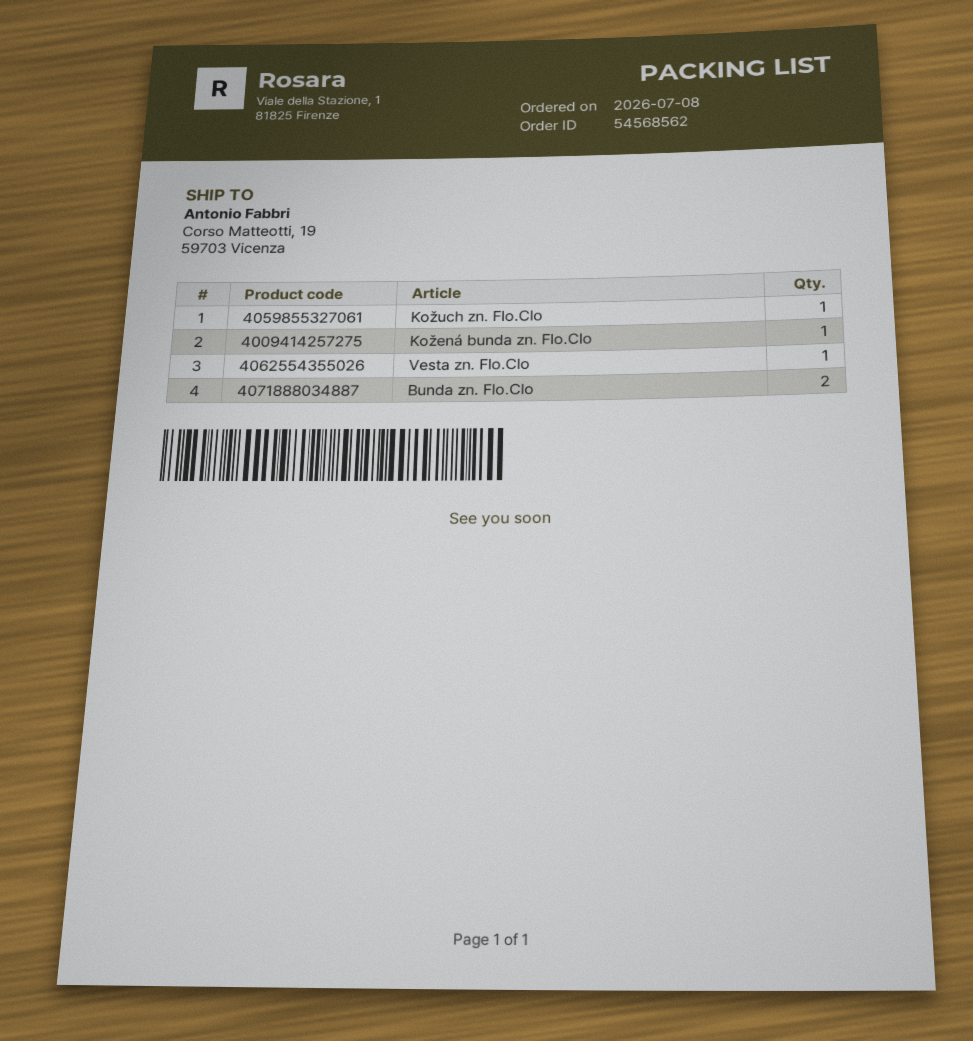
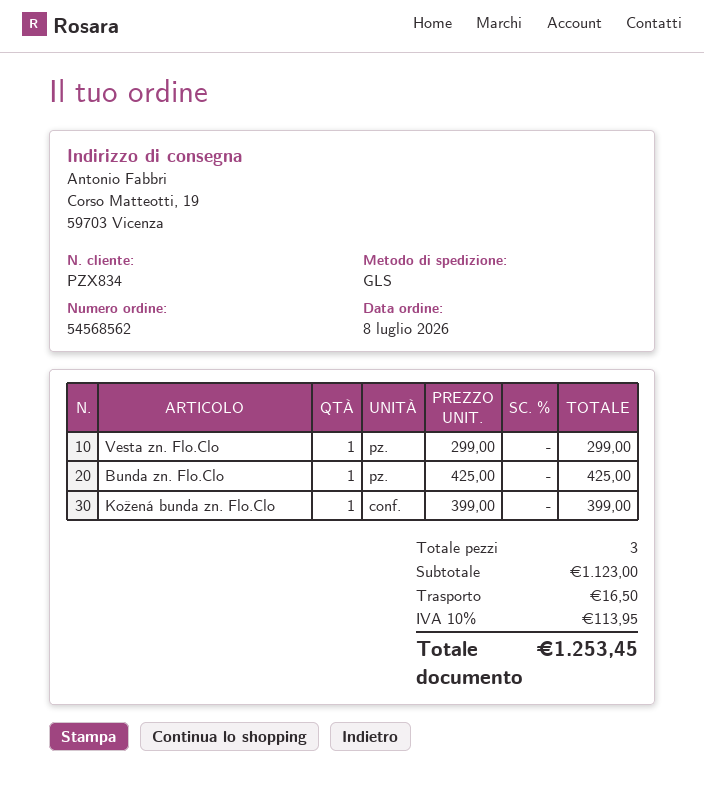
Kožuch zn. Flo.Clo: 1 -> none
Bunda zn. Flo.Clo: 2 -> 1

